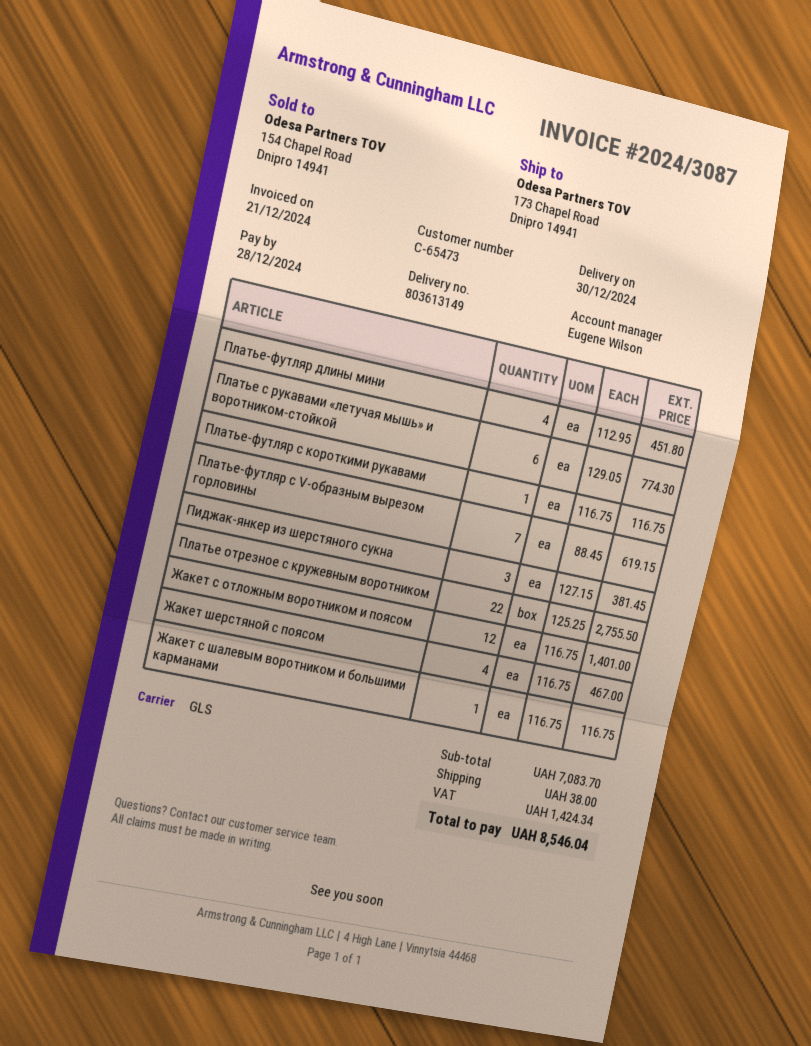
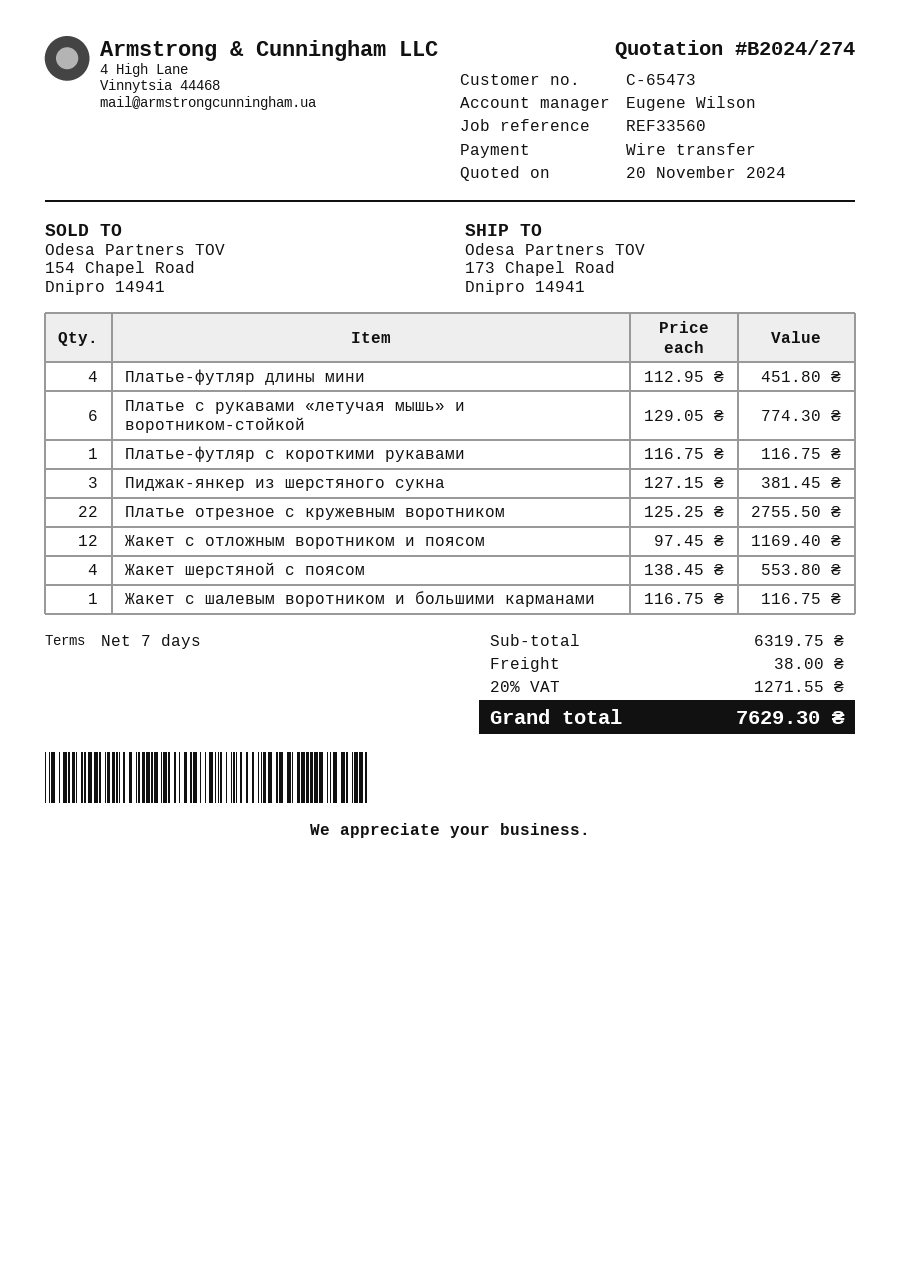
Платье-футляр с V-образным вырезом горловины: 7 x 88.45 = 619.15 -> none
Жакет с отложным воротником и поясом: 12 x 116.75 = 1401.00 -> 12 x 97.45 = 1169.40
Жакет шерстяной с поясом: 4 x 116.75 = 467.00 -> 4 x 138.45 = 553.80
subtotal: 7083.70 -> 6319.75
tax: 1424.34 -> 1271.55
total: 8546.04 -> 7629.30

